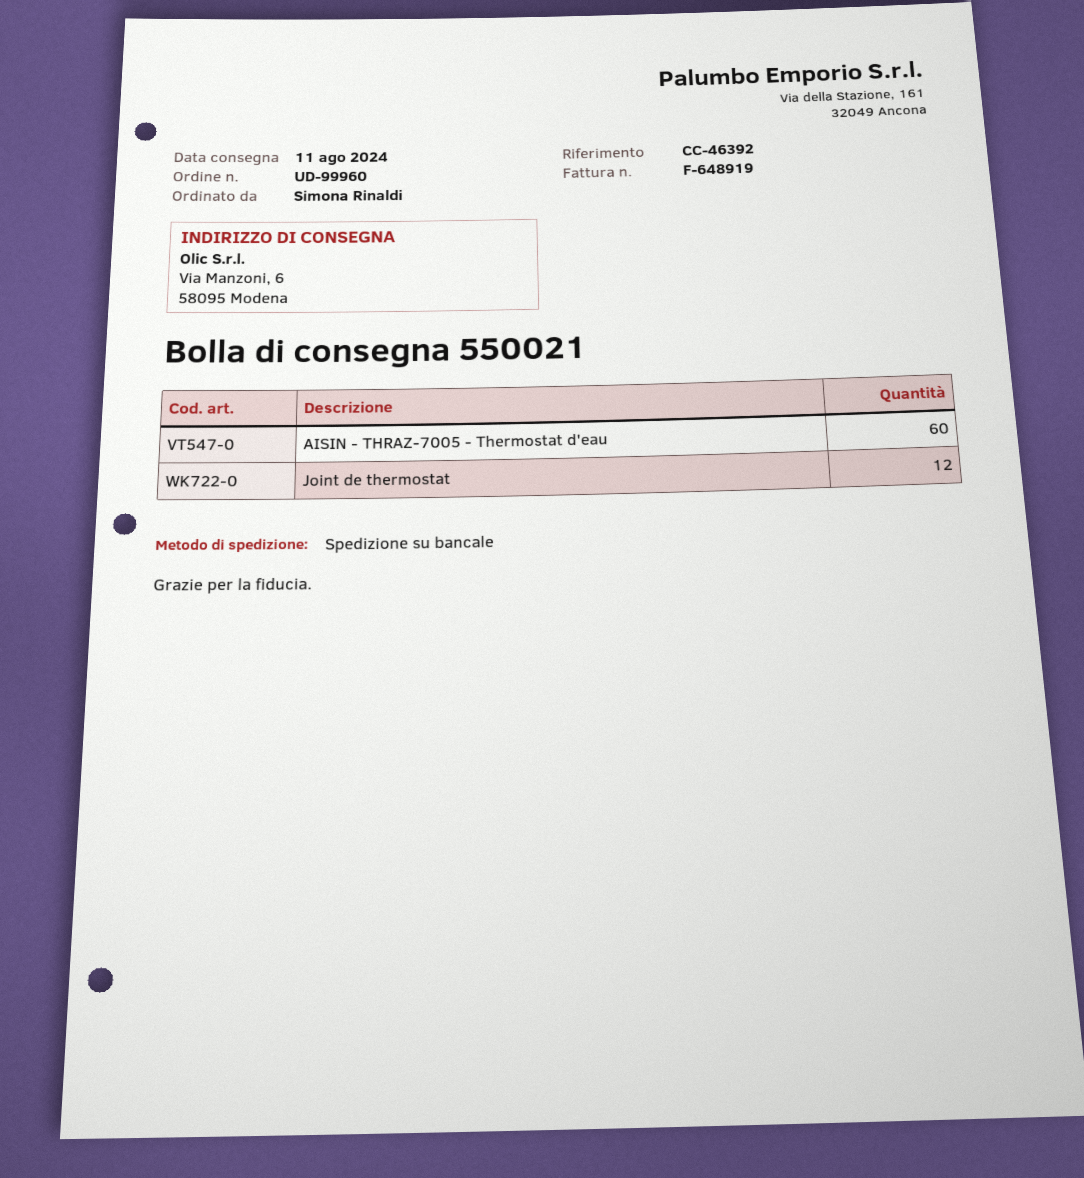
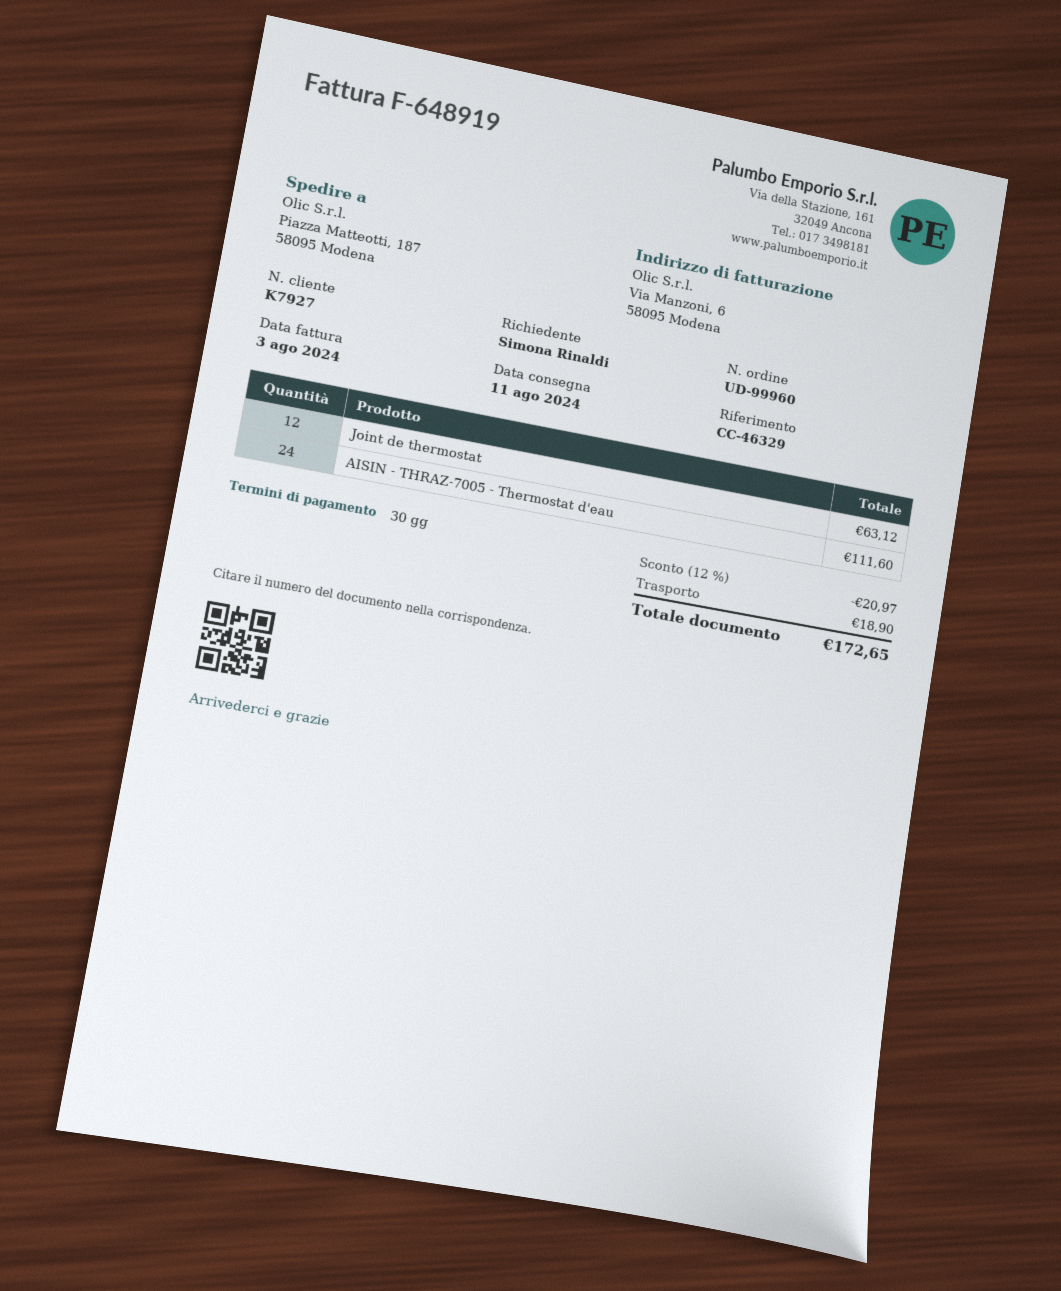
reference: CC-46392 -> CC-46329
ship to: Via Manzoni, 6, 58095 Modena -> Piazza Matteotti, 187, 58095 Modena
AISIN - THRAZ-7005 - Thermostat d'eau: 60 -> 24

